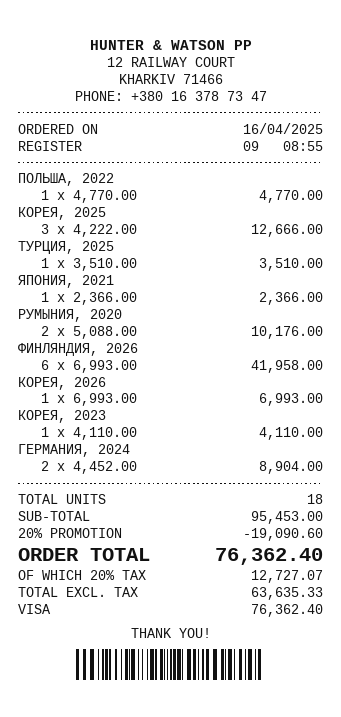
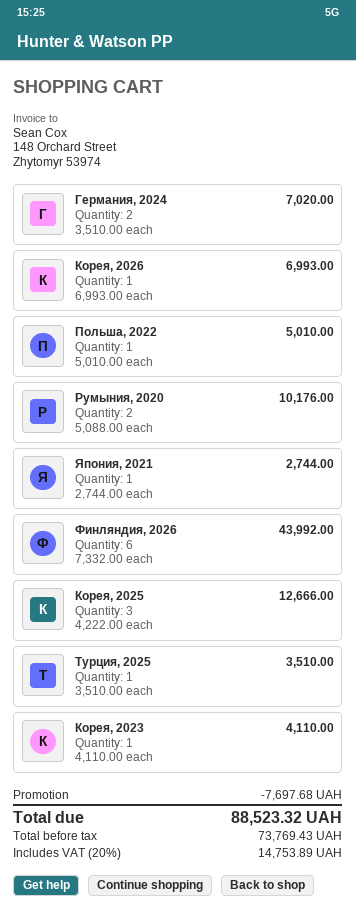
ПОЛЬША, 2022: 1 x 4770.00 = 4770.00 -> 1 x 5010.00 = 5010.00
ЯПОНИЯ, 2021: 1 x 2366.00 = 2366.00 -> 1 x 2744.00 = 2744.00
ФИНЛЯНДИЯ, 2026: 6 x 6993.00 = 41958.00 -> 6 x 7332.00 = 43992.00
ГЕРМАНИЯ, 2024: 2 x 4452.00 = 8904.00 -> 2 x 3510.00 = 7020.00
discount: 19090.60 -> 7697.68
net: 63635.33 -> 73769.43
tax: 20% = 12727.07 -> 20% = 14753.89
total: 76362.40 -> 88523.32

